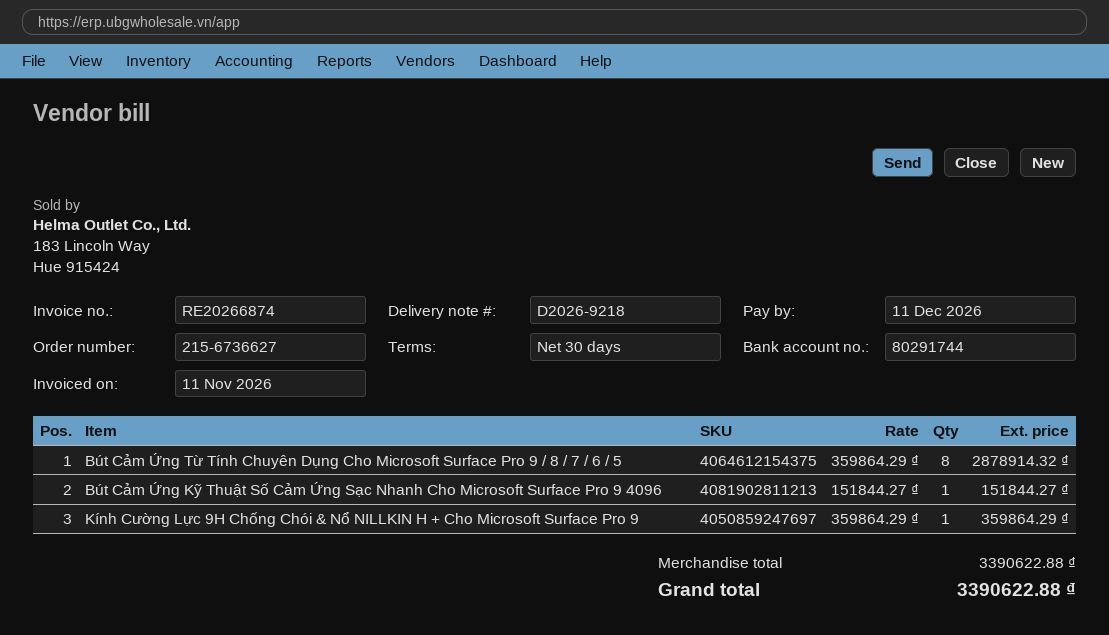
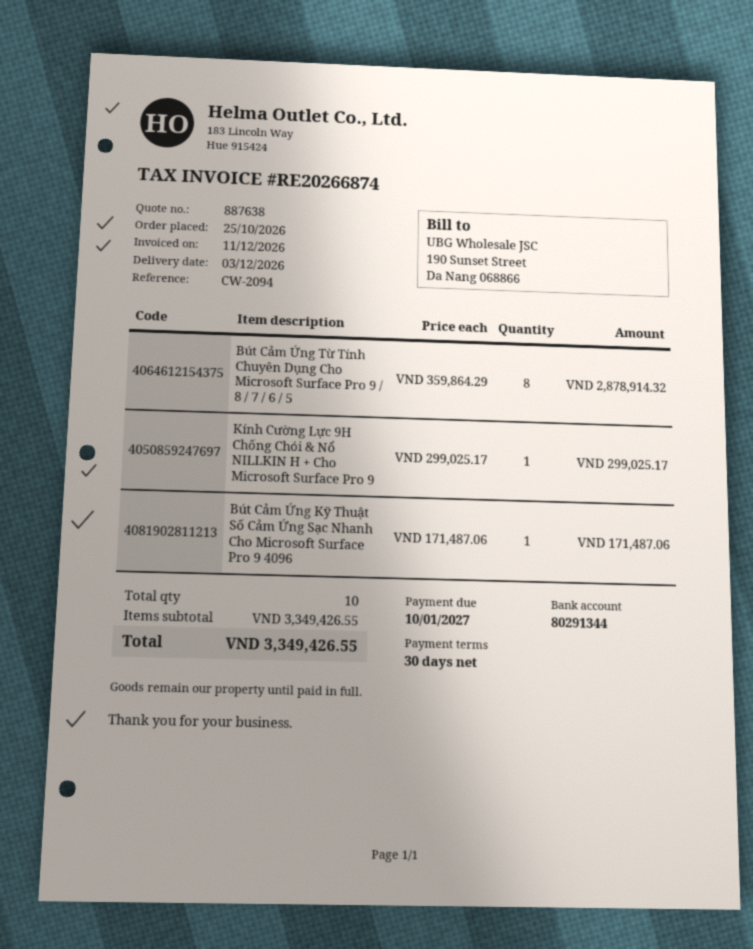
invoice date: 2026-11-11 -> 2026-12-11
due date: 2026-12-11 -> 2027-01-10
bank account: 80291744 -> 80291344
Bút Cảm Ứng Kỹ Thuật Số Cảm Ứng Sạc Nhanh Cho Microsoft Surface Pro 9 4096: 1 x 151844.27 = 151844.27 -> 1 x 171487.06 = 171487.06
Kính Cường Lực 9H Chống Chói & Nổ NILLKIN H + Cho Microsoft Surface Pro 9: 1 x 359864.29 = 359864.29 -> 1 x 299025.17 = 299025.17
subtotal: 3390622.88 -> 3349426.55
total: 3390622.88 -> 3349426.55

